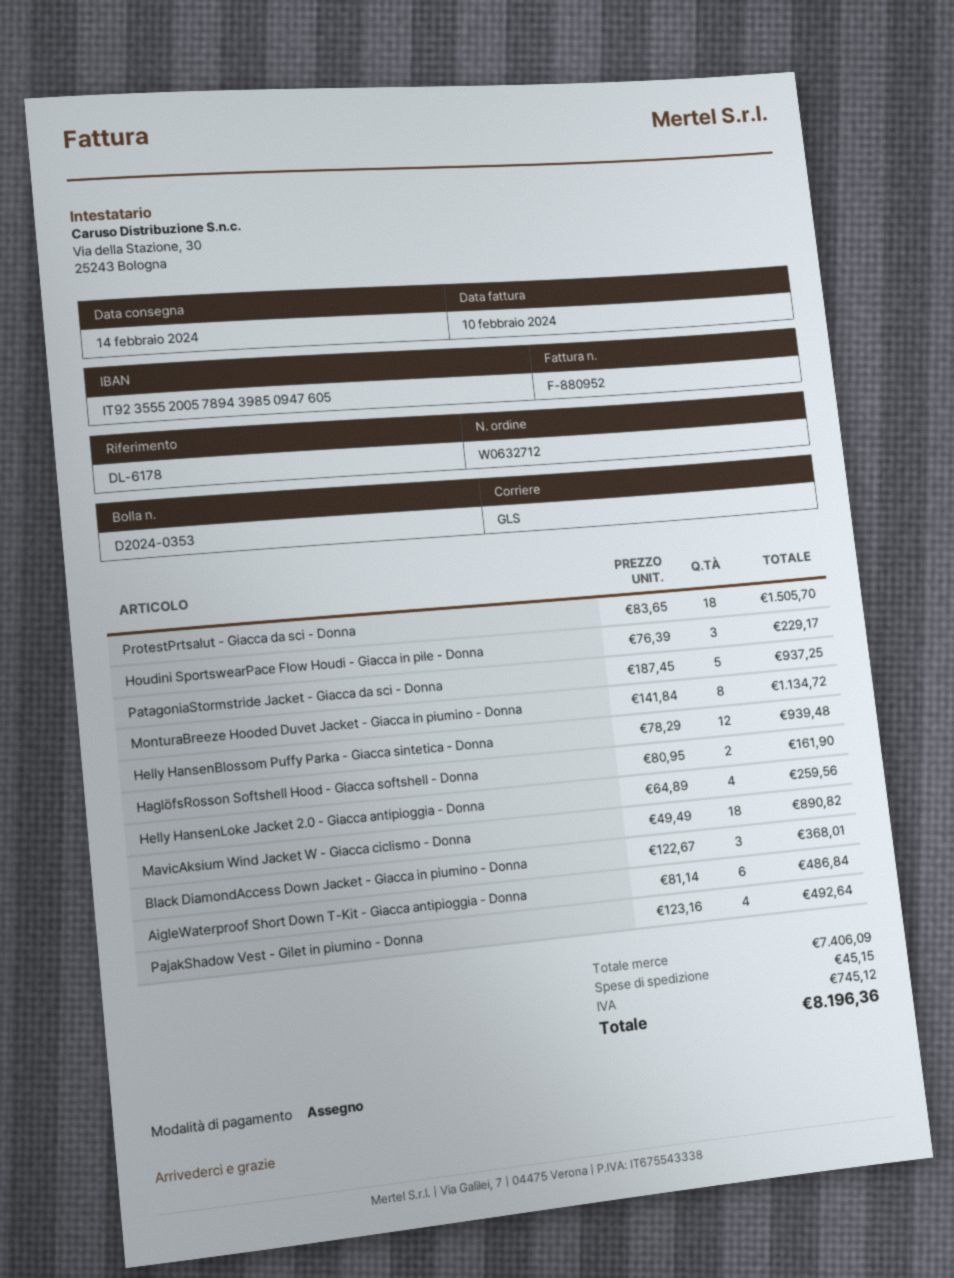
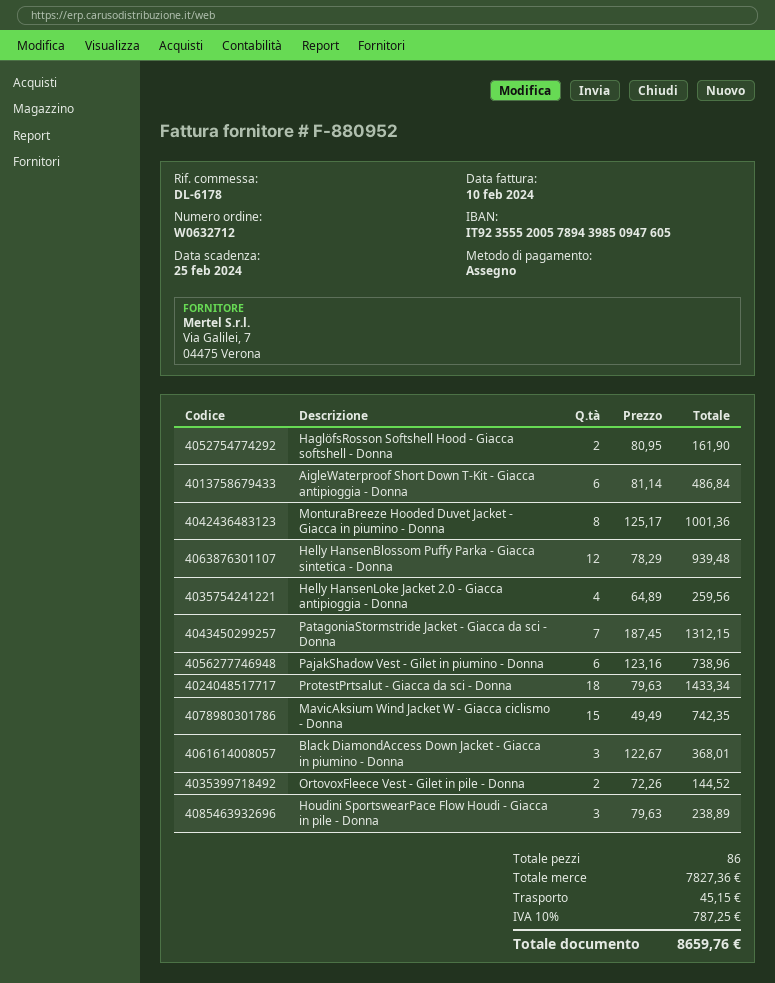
ProtestPrtsalut - Giacca da sci - Donna: 18 x 83.65 = 1505.70 -> 18 x 79.63 = 1433.34
Houdini SportswearPace Flow Houdi - Giacca in pile - Donna: 3 x 76.39 = 229.17 -> 3 x 79.63 = 238.89
PatagoniaStormstride Jacket - Giacca da sci - Donna: 5 x 187.45 = 937.25 -> 7 x 187.45 = 1312.15
MonturaBreeze Hooded Duvet Jacket - Giacca in piumino - Donna: 8 x 141.84 = 1134.72 -> 8 x 125.17 = 1001.36
MavicAksium Wind Jacket W - Giacca ciclismo - Donna: 18 x 49.49 = 890.82 -> 15 x 49.49 = 742.35
PajakShadow Vest - Gilet in piumino - Donna: 4 x 123.16 = 492.64 -> 6 x 123.16 = 738.96
OrtovoxFleece Vest - Gilet in pile - Donna: none -> 2 x 72.26 = 144.52
subtotal: 7406.09 -> 7827.36
tax: 745.12 -> 787.25
total: 8196.36 -> 8659.76

